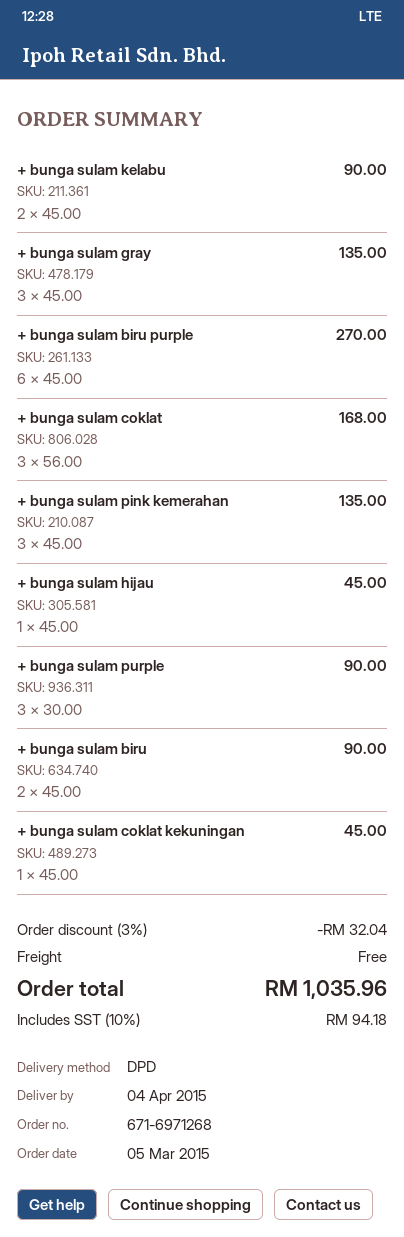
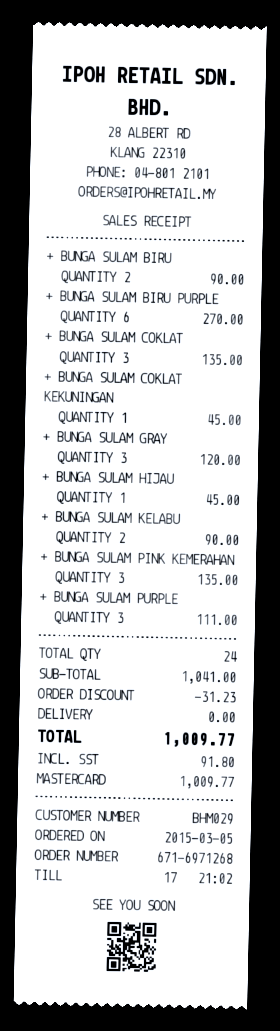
+ bunga sulam gray: 3 for 135.00 -> 3 for 120.00
+ bunga sulam coklat: 3 for 168.00 -> 3 for 135.00
+ bunga sulam purple: 3 for 90.00 -> 3 for 111.00
discount: 32.04 -> 31.23
tax: 94.18 -> 91.80
total: 1035.96 -> 1009.77

